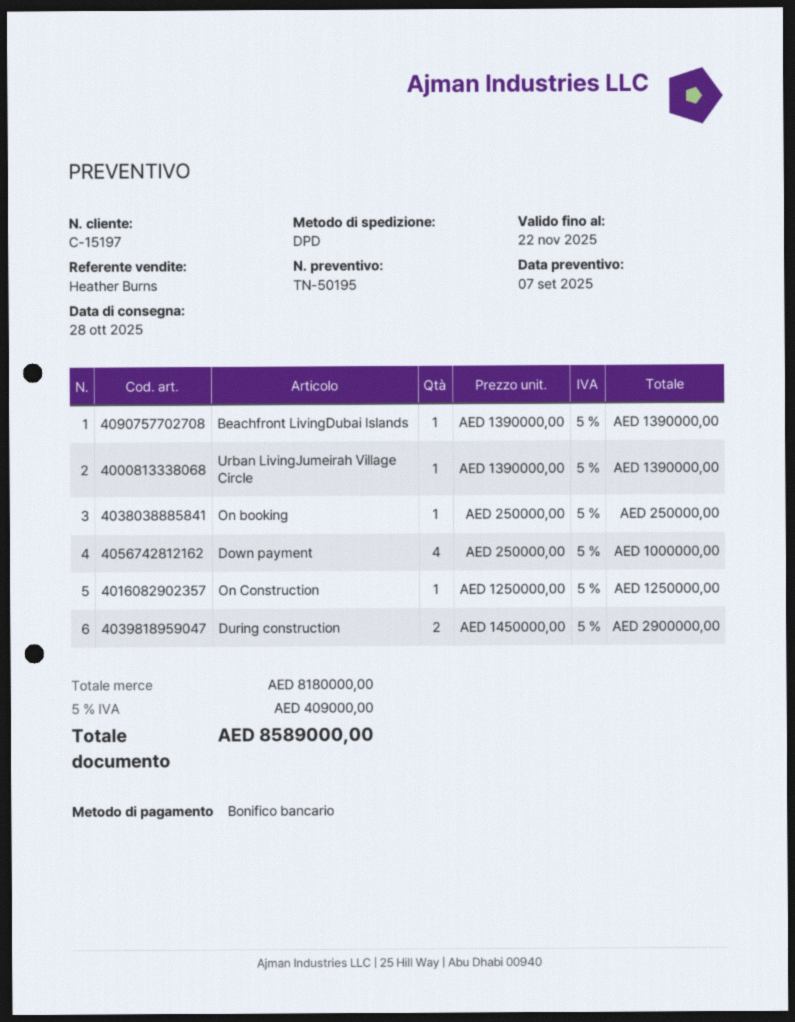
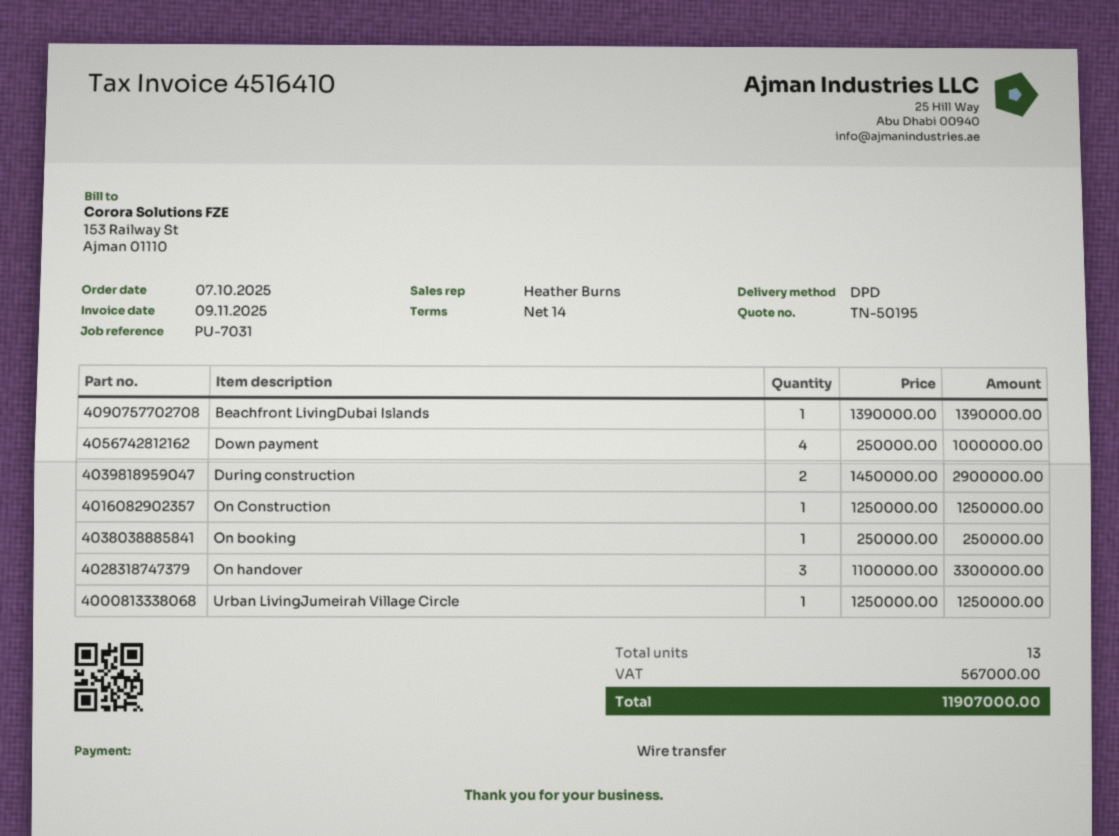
Urban LivingJumeirah Village Circle: 1 x 1390000.00 = 1390000.00 -> 1 x 1250000.00 = 1250000.00
On handover: none -> 3 x 1100000.00 = 3300000.00
tax: 409000.00 -> 567000.00
total: 8589000.00 -> 11907000.00

